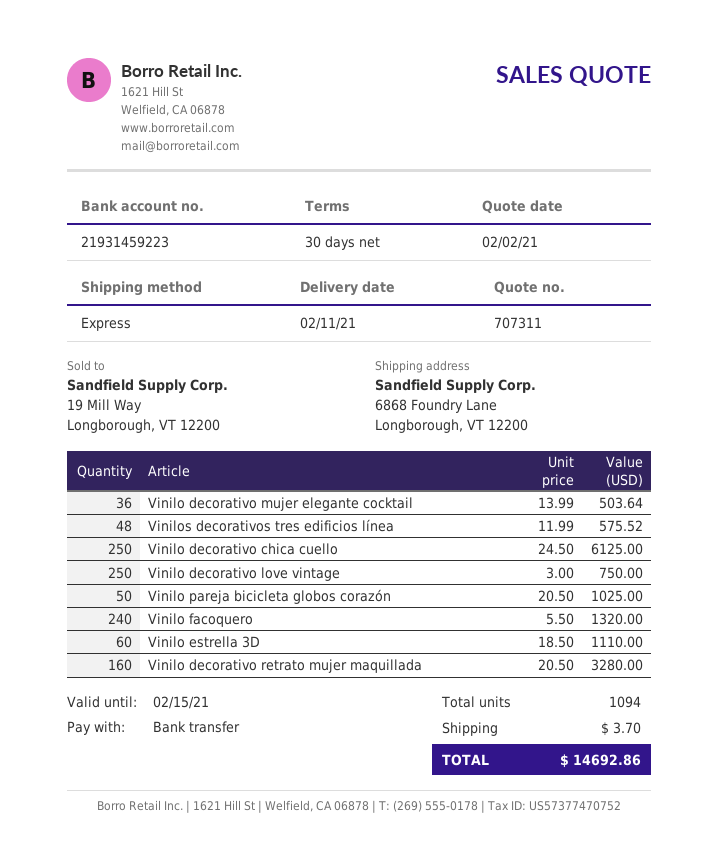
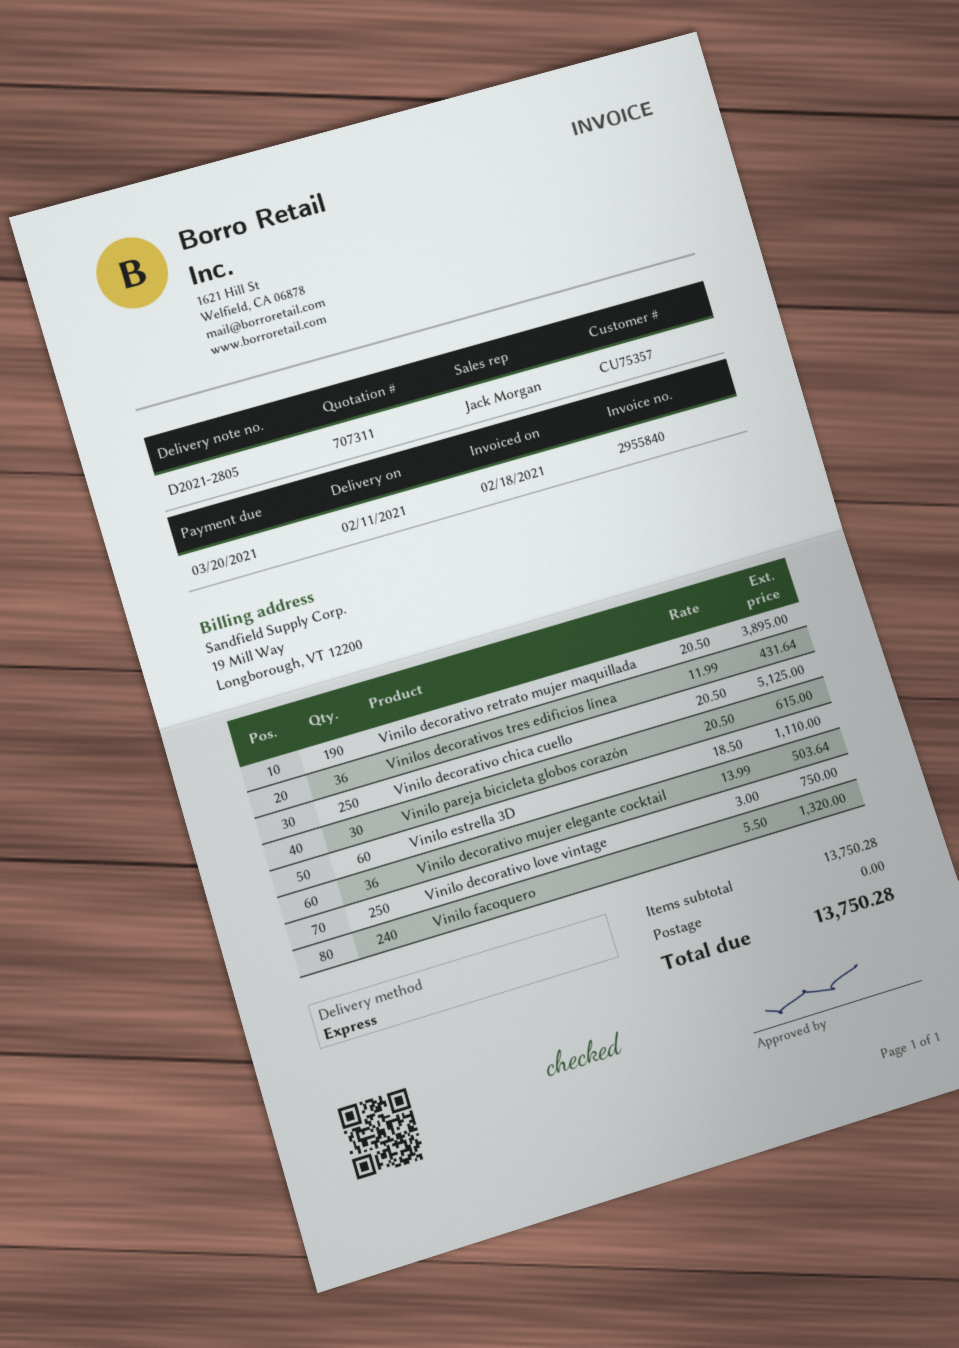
Vinilos decorativos tres edificios línea: 48 x 11.99 = 575.52 -> 36 x 11.99 = 431.64
Vinilo decorativo chica cuello: 250 x 24.50 = 6125.00 -> 250 x 20.50 = 5125.00
Vinilo pareja bicicleta globos corazón: 50 x 20.50 = 1025.00 -> 30 x 20.50 = 615.00
Vinilo decorativo retrato mujer maquillada: 160 x 20.50 = 3280.00 -> 190 x 20.50 = 3895.00
shipping: 3.70 -> 0.00
total: 14692.86 -> 13750.28

